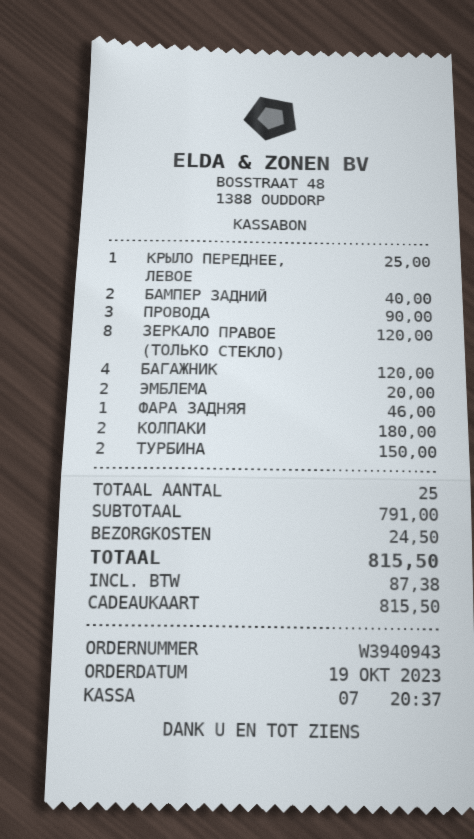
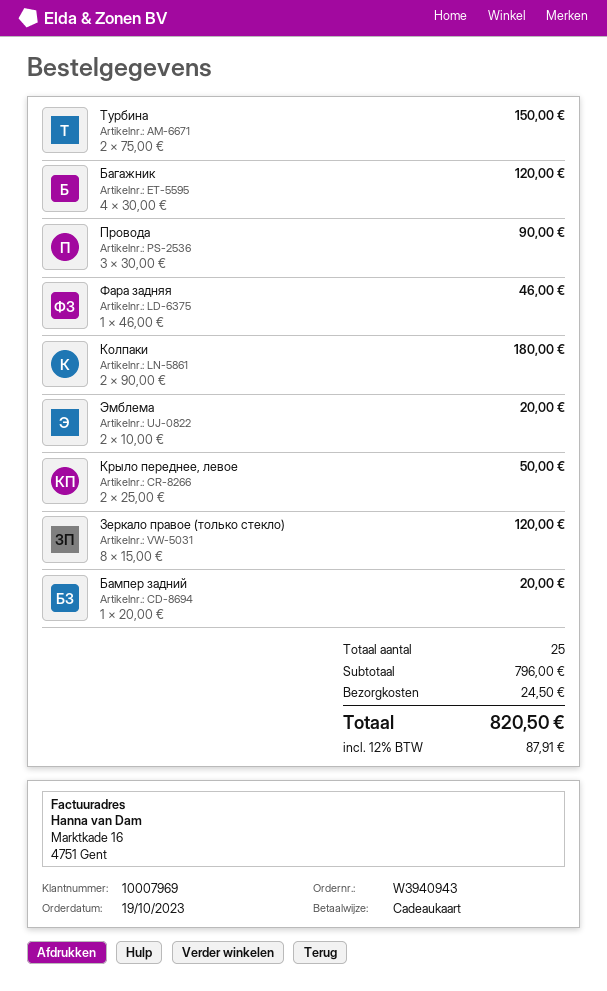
КРЫЛО ПЕРЕДНЕЕ, ЛЕВОЕ: 1 for 25.00 -> 2 for 50.00
БАМПЕР ЗАДНИЙ: 2 for 40.00 -> 1 for 20.00
subtotal: 791.00 -> 796.00
tax: 87.38 -> 87.91
total: 815.50 -> 820.50

